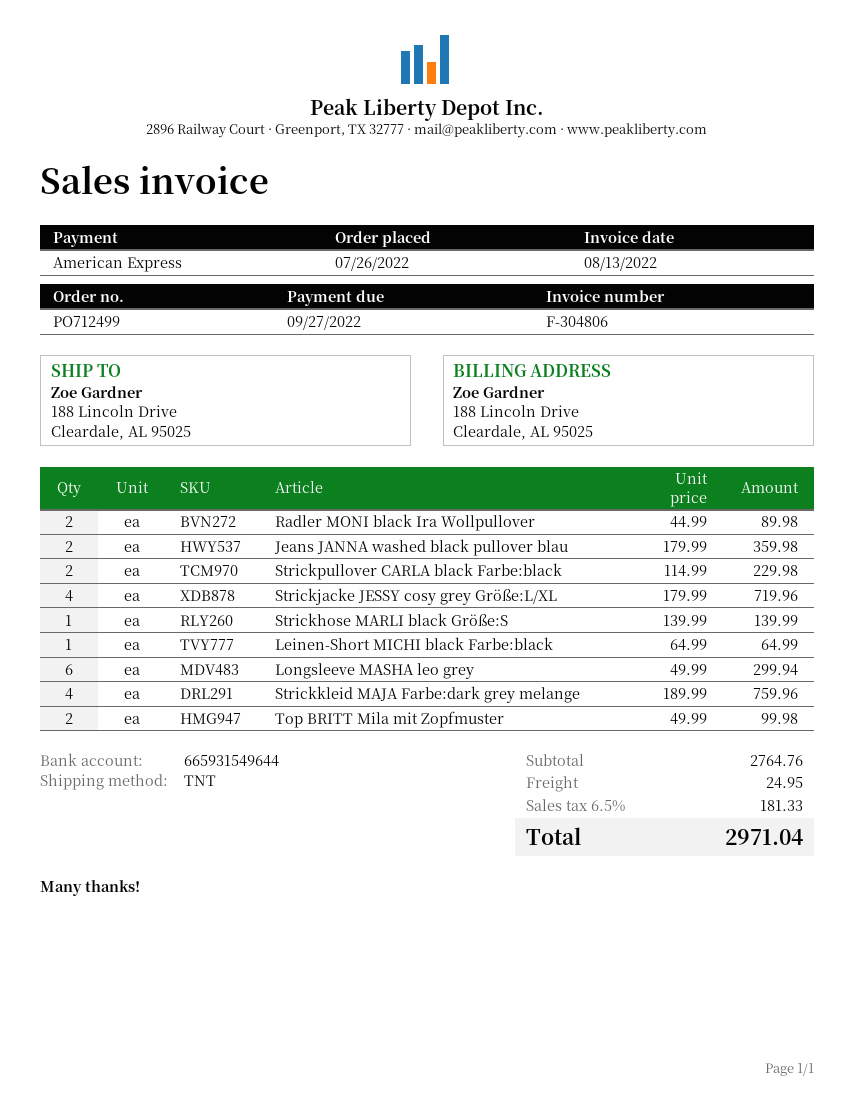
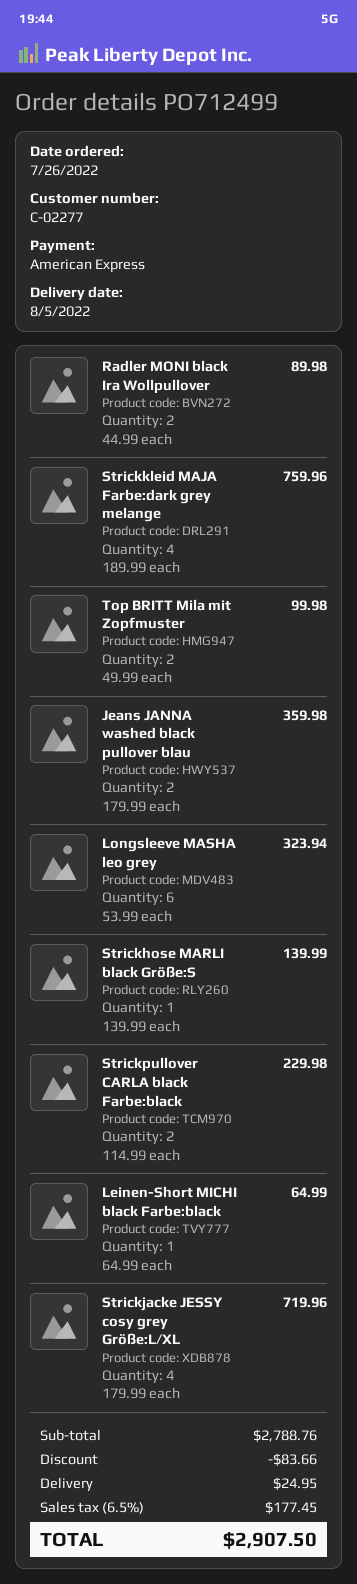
Longsleeve MASHA leo grey: 6 x 49.99 = 299.94 -> 6 x 53.99 = 323.94
subtotal: 2764.76 -> 2788.76
discount: none -> 83.66
tax: 6.5% = 181.33 -> 6.5% = 177.45
total: 2971.04 -> 2907.50

